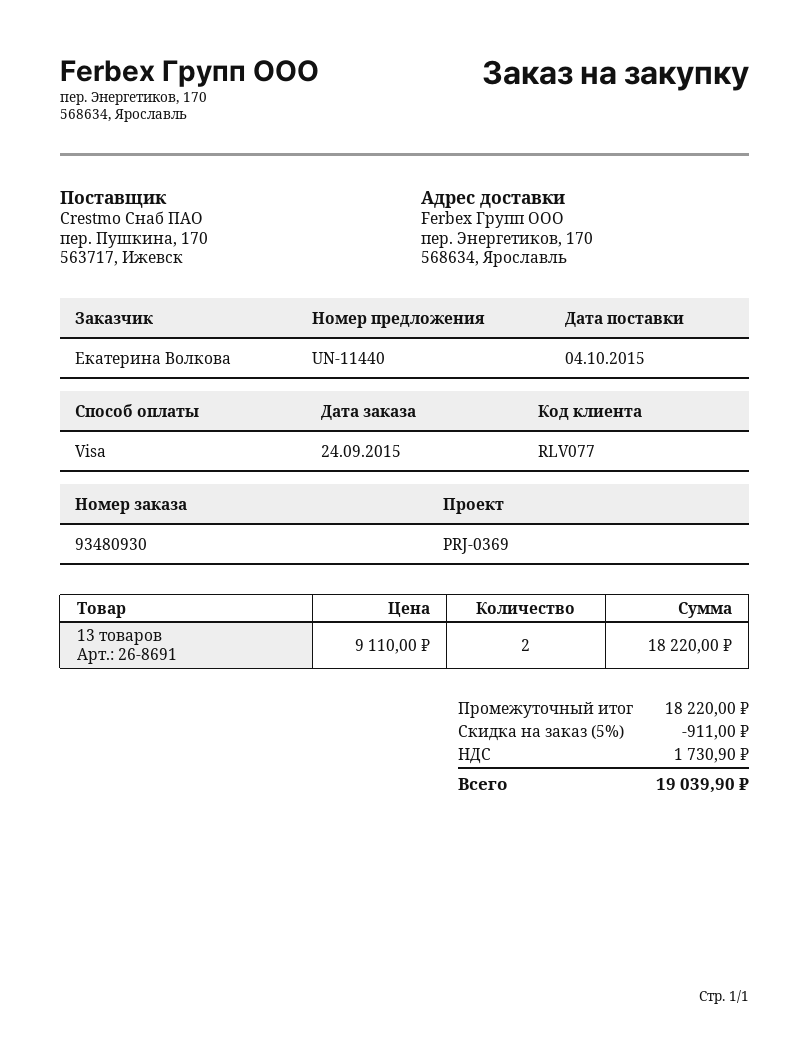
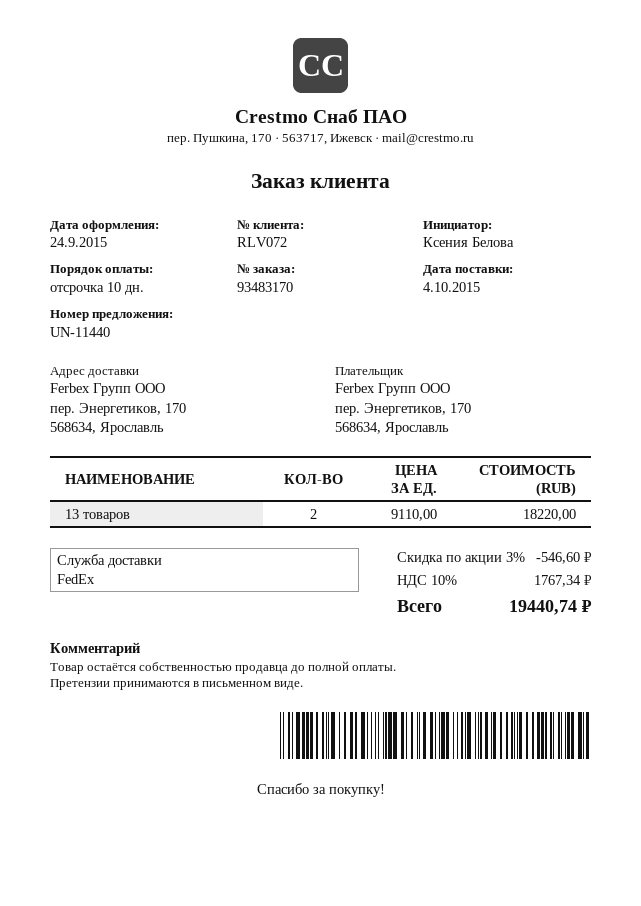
order number: 93480930 -> 93483170
customer number: RLV077 -> RLV072
ordered by: Екатерина Волкова -> Ксения Белова
discount: 5% = 911.00 -> 3% = 546.60
tax: 1730.90 -> 1767.34
total: 19039.90 -> 19440.74

